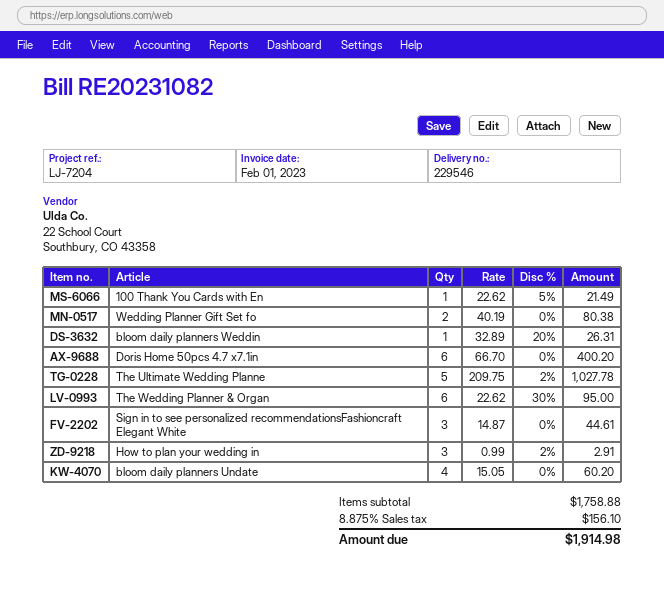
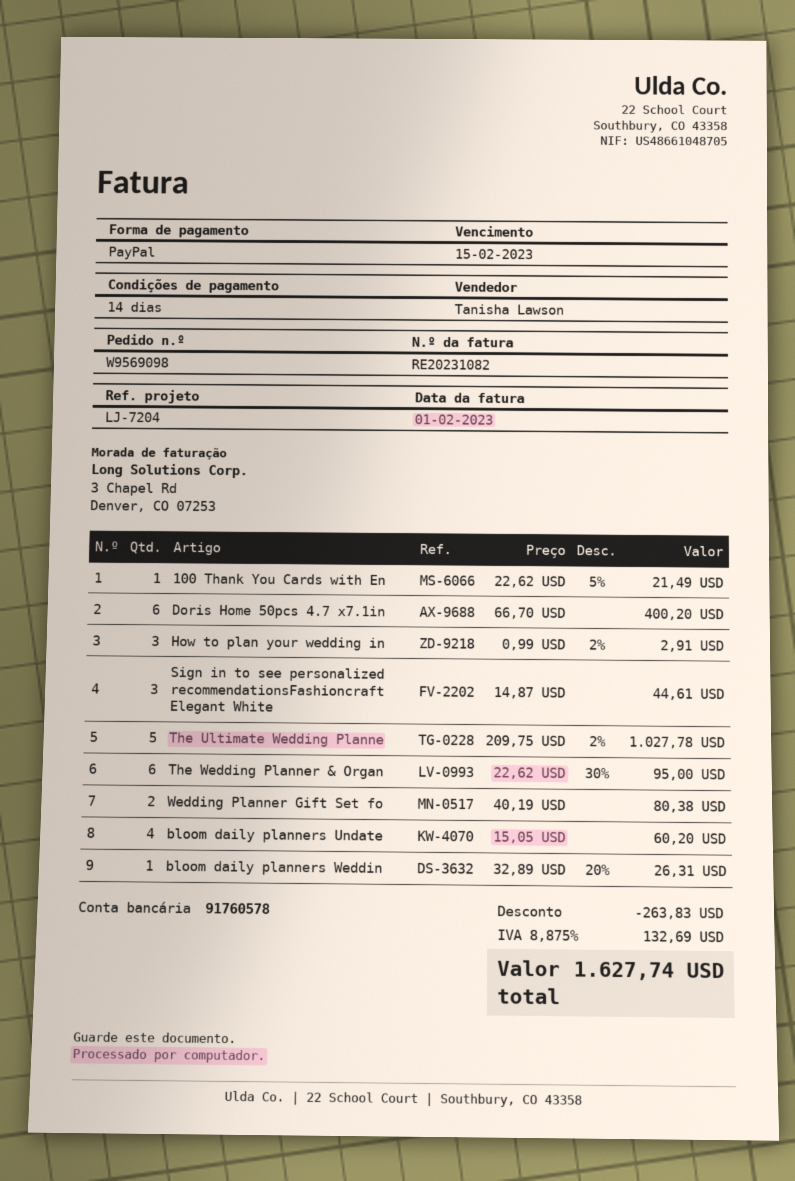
discount: none -> 263.83
tax: 8.875% = 156.10 -> 8.875% = 132.69
total: 1914.98 -> 1627.74

